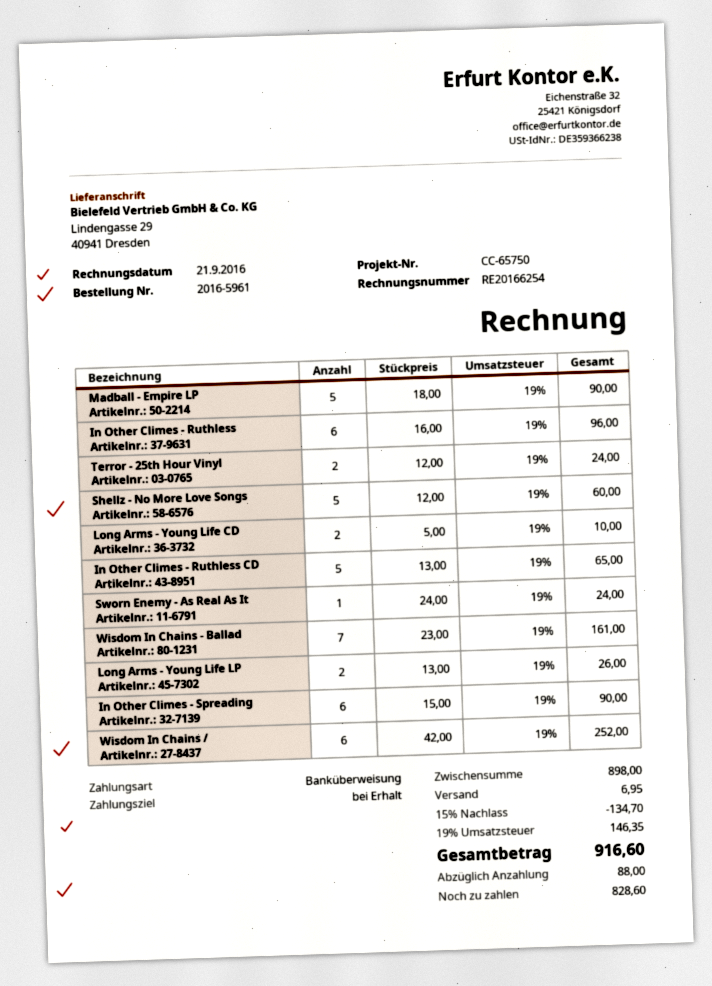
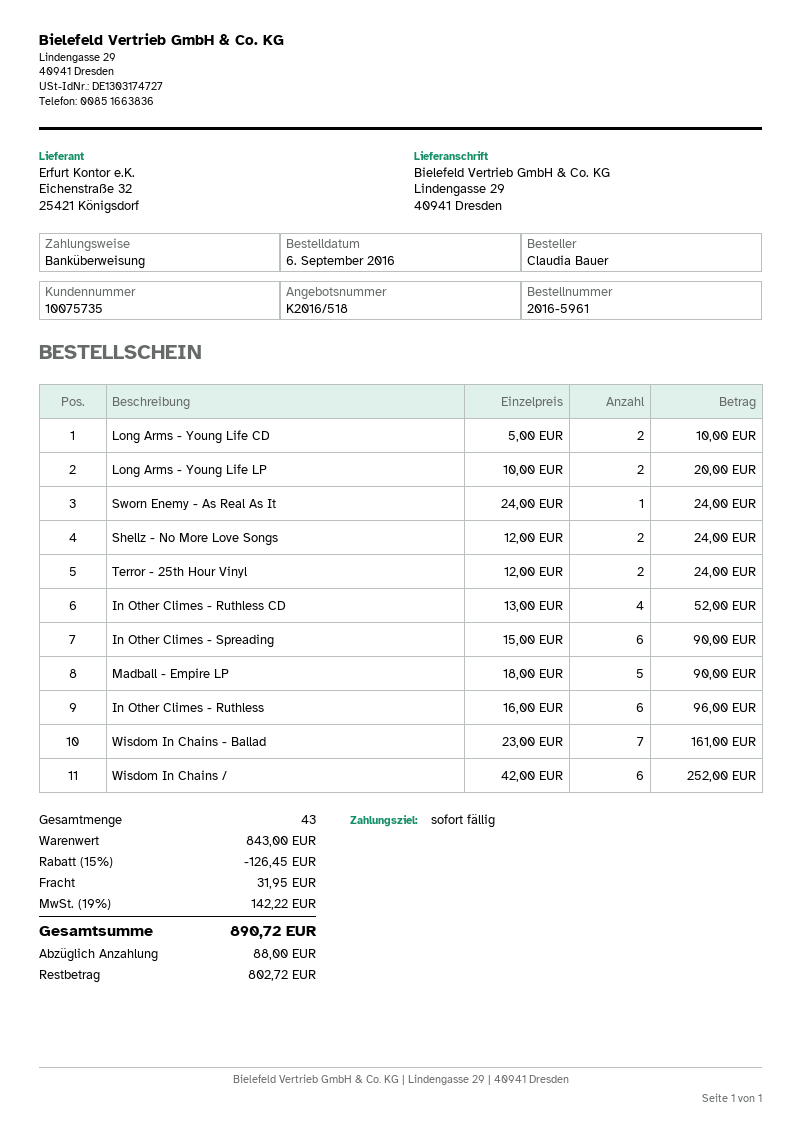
Shellz - No More Love Songs: 5 x 12.00 = 60.00 -> 2 x 12.00 = 24.00
In Other Climes - Ruthless CD: 5 x 13.00 = 65.00 -> 4 x 13.00 = 52.00
Long Arms - Young Life LP: 2 x 13.00 = 26.00 -> 2 x 10.00 = 20.00
subtotal: 898.00 -> 843.00
discount: 15% = 134.70 -> 15% = 126.45
shipping: 6.95 -> 31.95
tax: 19% = 146.35 -> 19% = 142.22
total: 916.60 -> 890.72
balance: 828.60 -> 802.72

